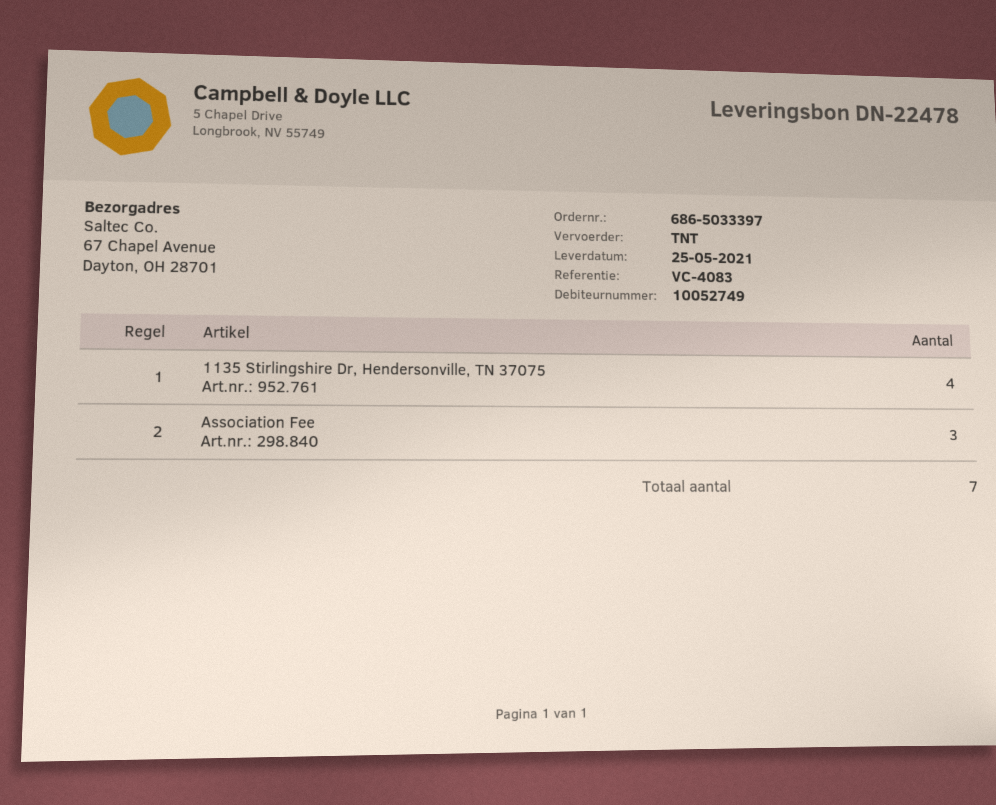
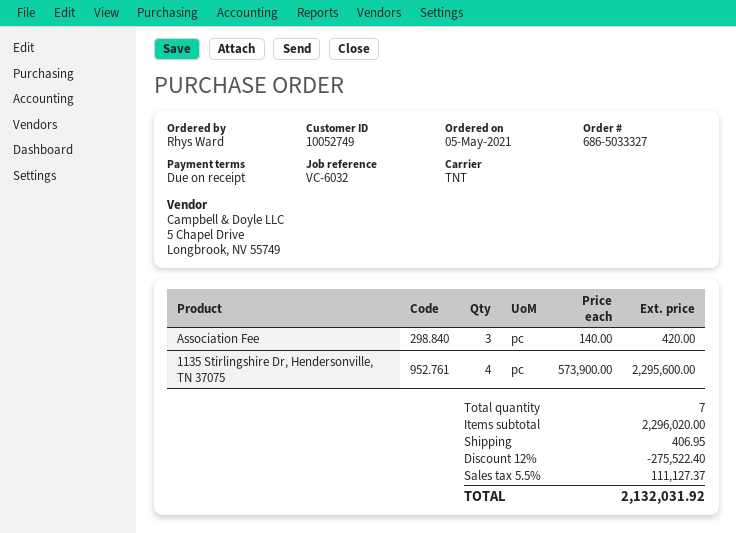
order number: 686-5033397 -> 686-5033327
reference: VC-4083 -> VC-6032

